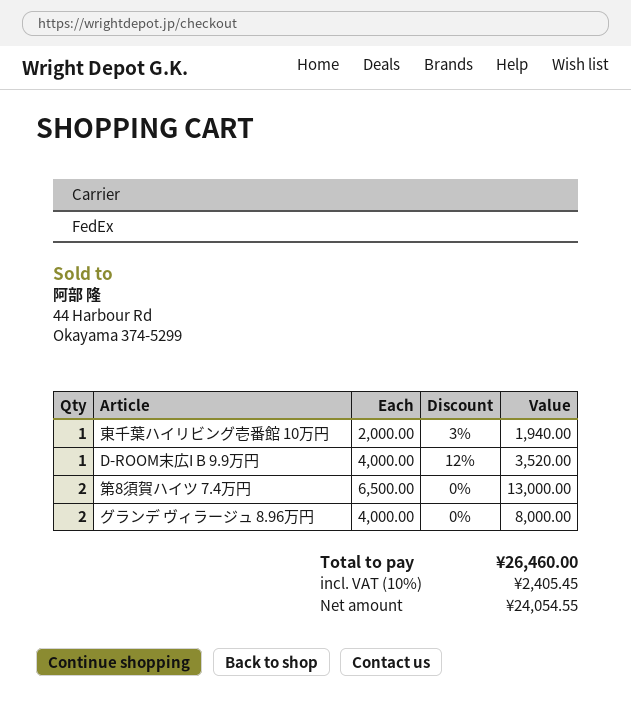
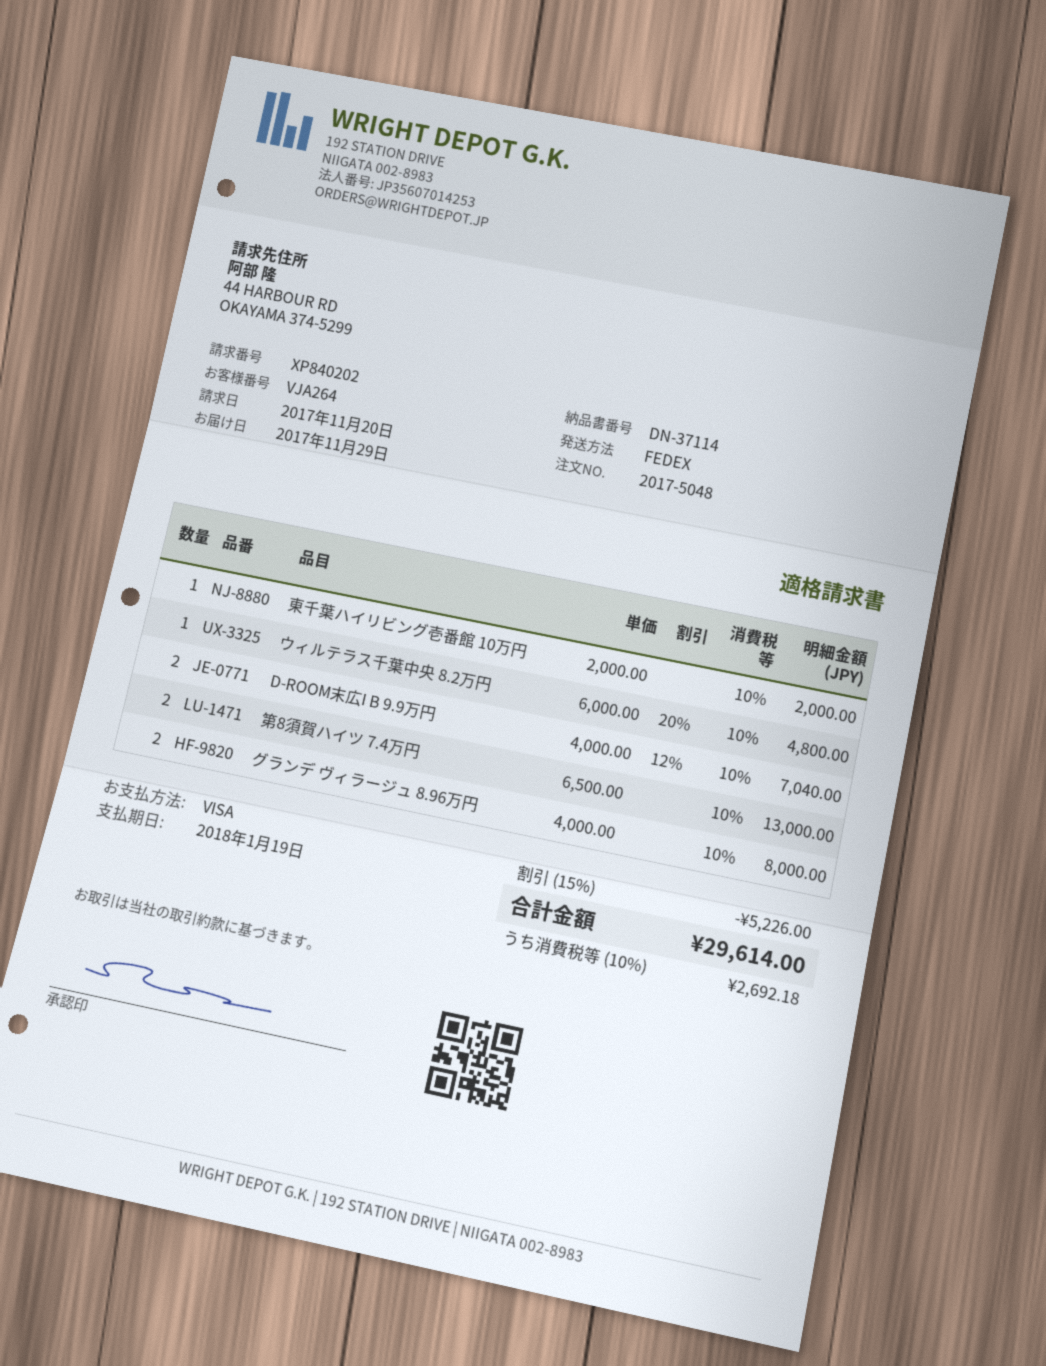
東千葉ハイリビング壱番館 10万円: 1 x 2000.00 - 3% = 1940.00 -> 1 x 2000.00 = 2000.00
D-ROOM末広I B 9.9万円: 1 x 4000.00 - 12% = 3520.00 -> 2 x 4000.00 - 12% = 7040.00
ウィルテラス千葉中央 8.2万円: none -> 1 x 6000.00 - 20% = 4800.00
discount: none -> 15% = 5226.00
tax: 10% = 2405.45 -> 10% = 2692.18
total: 26460.00 -> 29614.00

